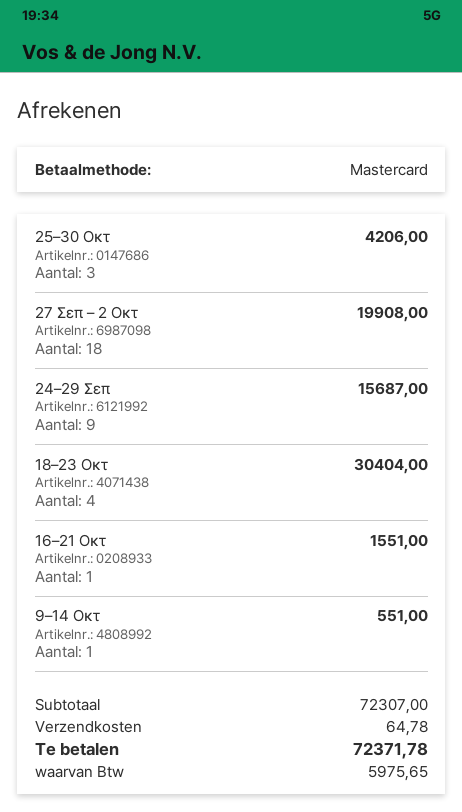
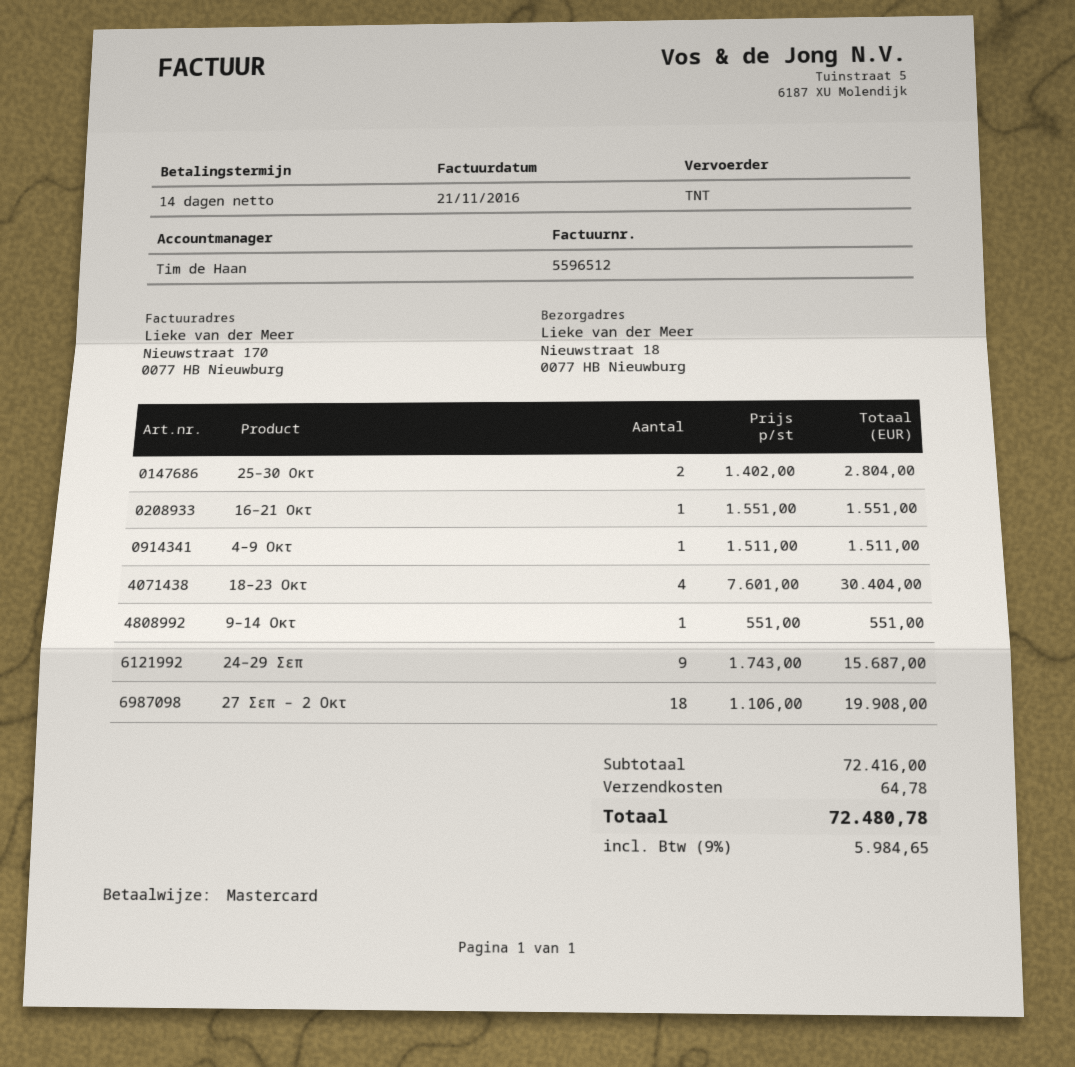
25–30 Οκτ: 3 for 4206.00 -> 2 for 2804.00
4–9 Οκτ: none -> 1 for 1511.00
subtotal: 72307.00 -> 72416.00
tax: 5975.65 -> 5984.65
total: 72371.78 -> 72480.78

